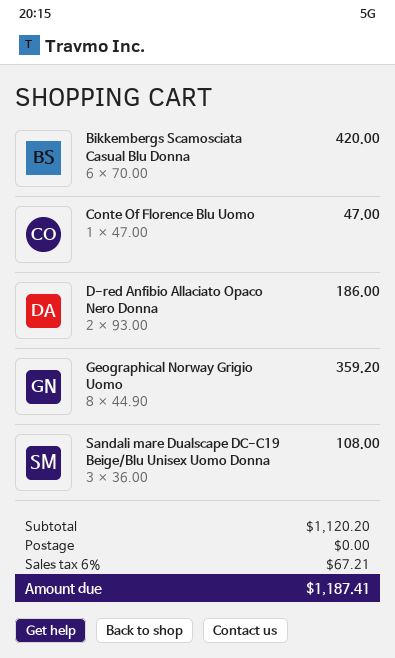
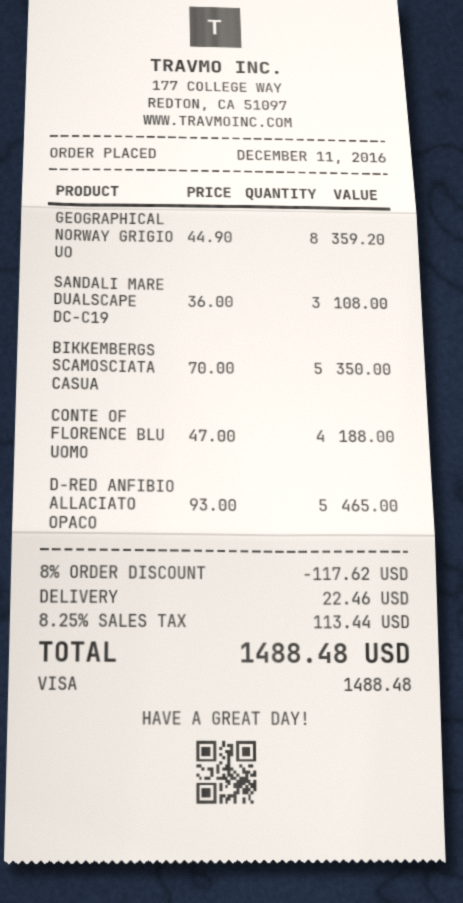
Bikkembergs Scamosciata Casual Blu Donna: 6 x 70.00 = 420.00 -> 5 x 70.00 = 350.00
Conte Of Florence Blu Uomo: 1 x 47.00 = 47.00 -> 4 x 47.00 = 188.00
D-red Anfibio Allaciato Opaco Nero Donna: 2 x 93.00 = 186.00 -> 5 x 93.00 = 465.00
discount: none -> 8% = 117.62
shipping: 0.00 -> 22.46
tax: 6% = 67.21 -> 8.25% = 113.44
total: 1187.41 -> 1488.48

